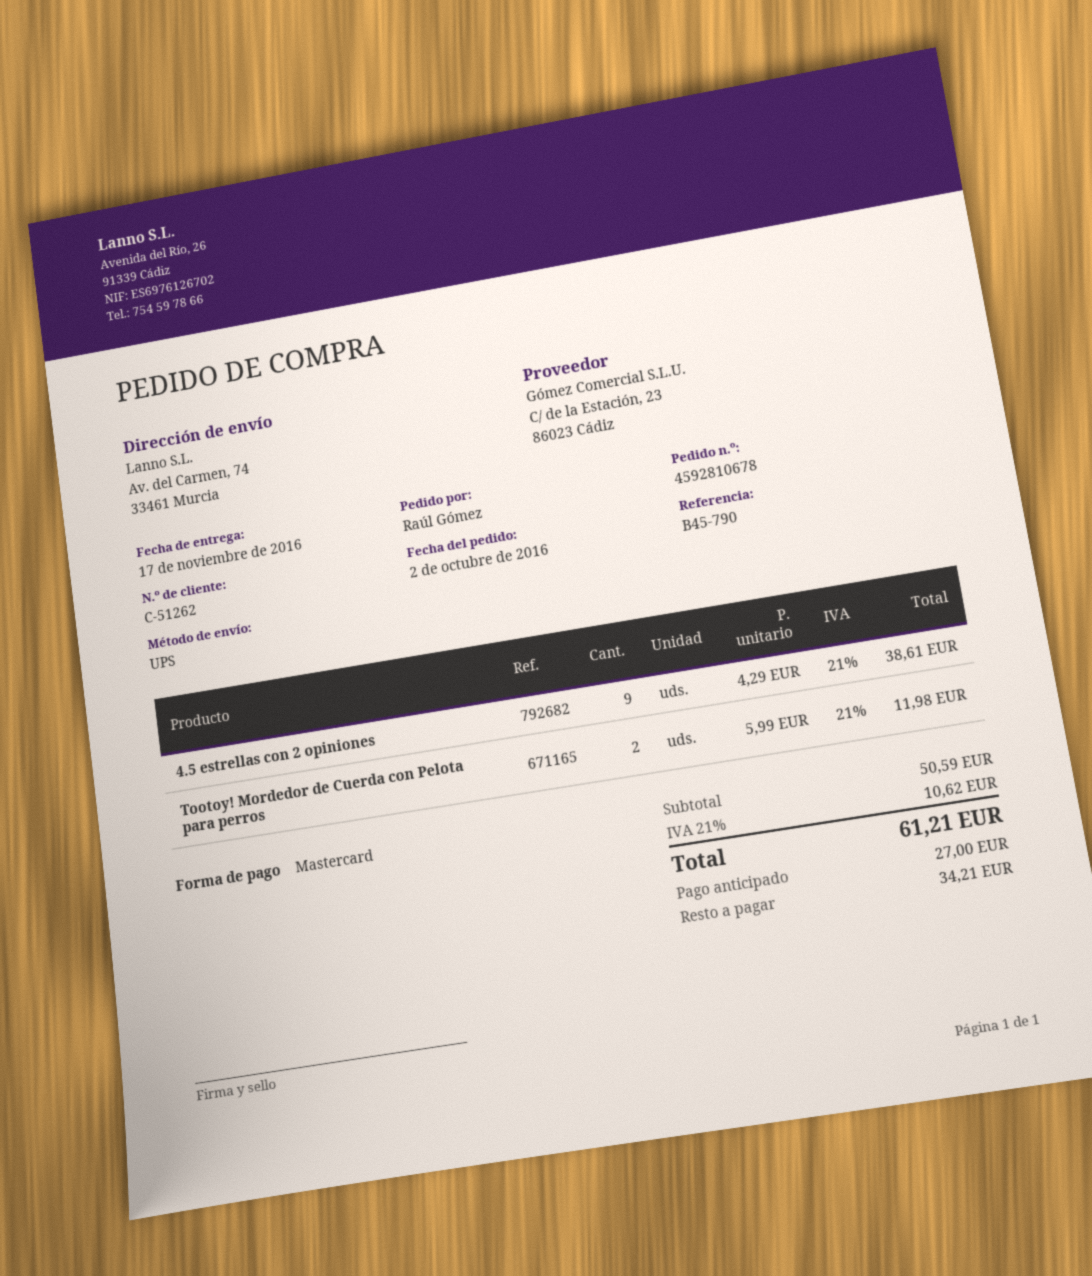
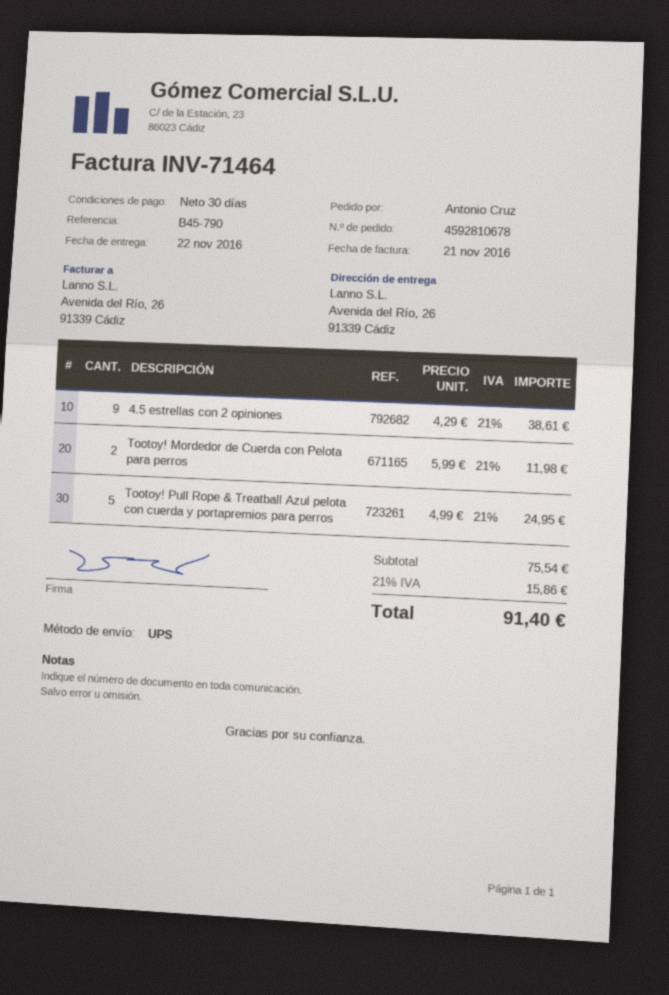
delivery date: 2016-11-17 -> 2016-11-22
ordered by: Raúl Gómez -> Antonio Cruz
ship to: Av. del Carmen, 74, 33461 Murcia -> Avenida del Río, 26, 91339 Cádiz
Tootoy! Pull Rope & Treatball Azul pelota con cuerda y portapremios para perros: none -> 5 x 4.99 = 24.95
subtotal: 50.59 -> 75.54
tax: 21% = 10.62 -> 21% = 15.86
total: 61.21 -> 91.40

